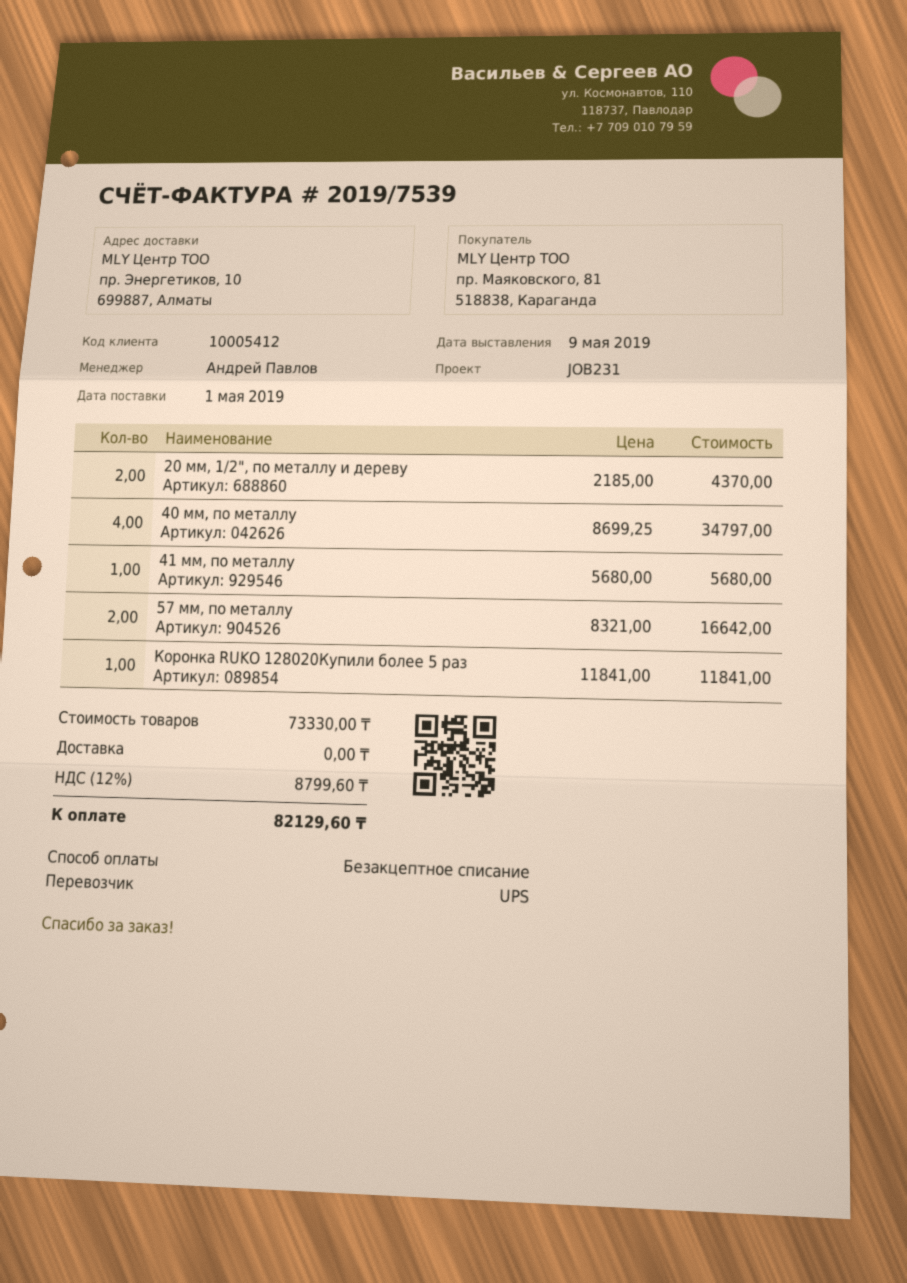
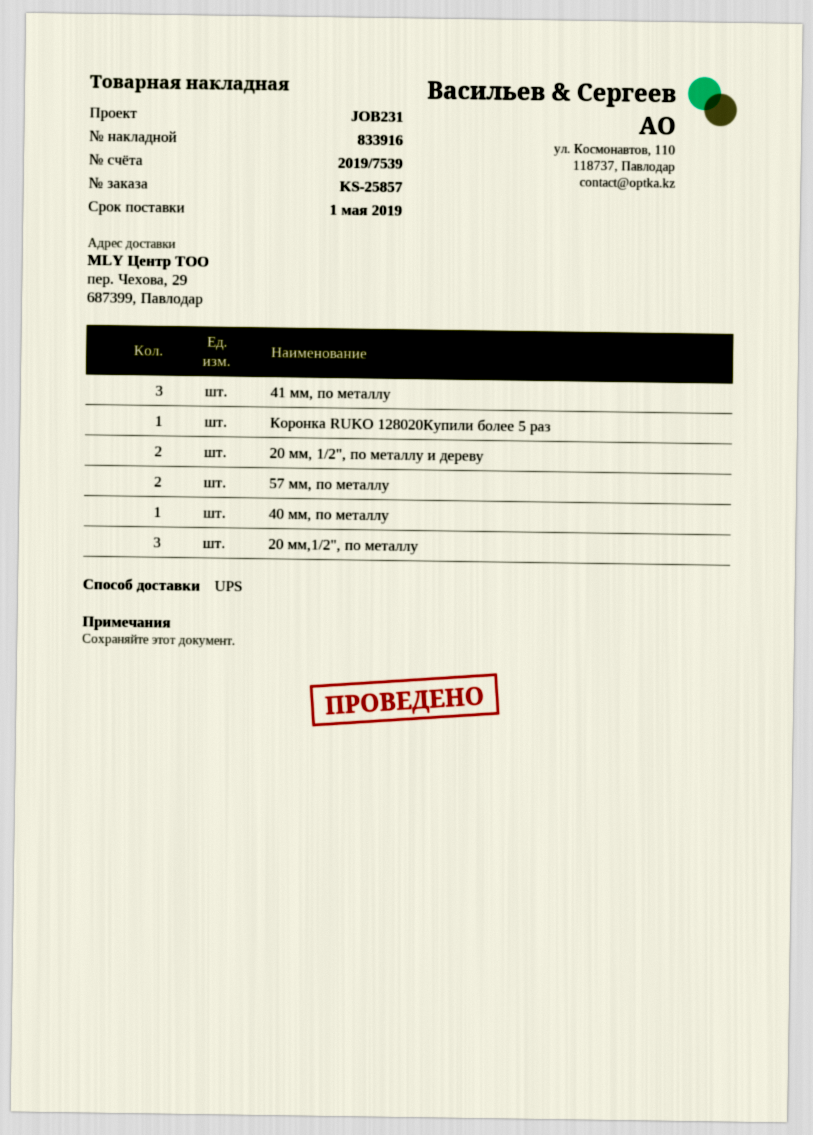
ship to: пр. Энергетиков, 10, 699887, Алматы -> пер. Чехова, 29, 687399, Павлодар
40 мм, по металлу: 4 -> 1
41 мм, по металлу: 1 -> 3
20 мм,1/2", по металлу: none -> 3

